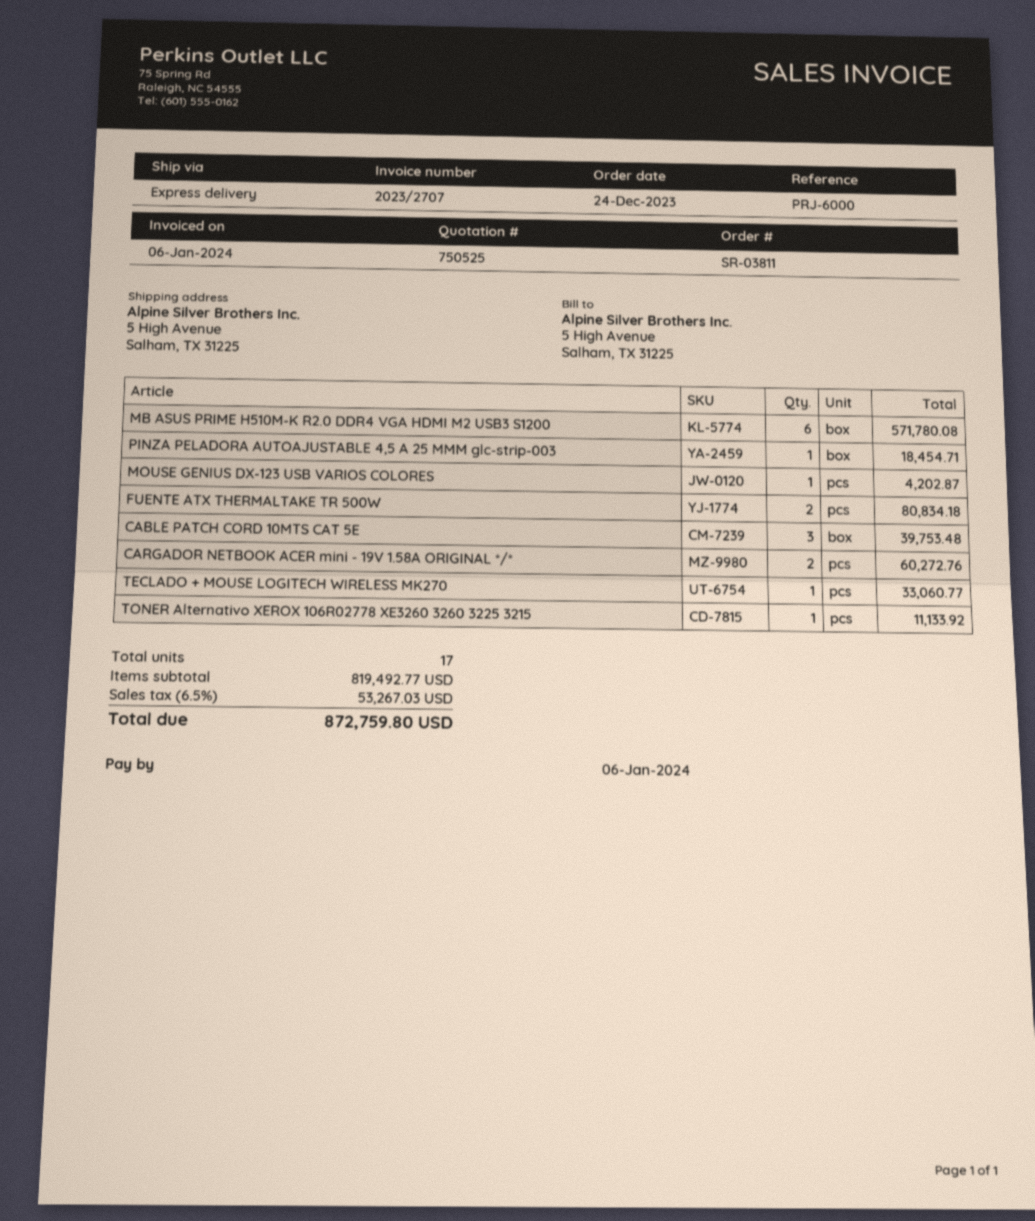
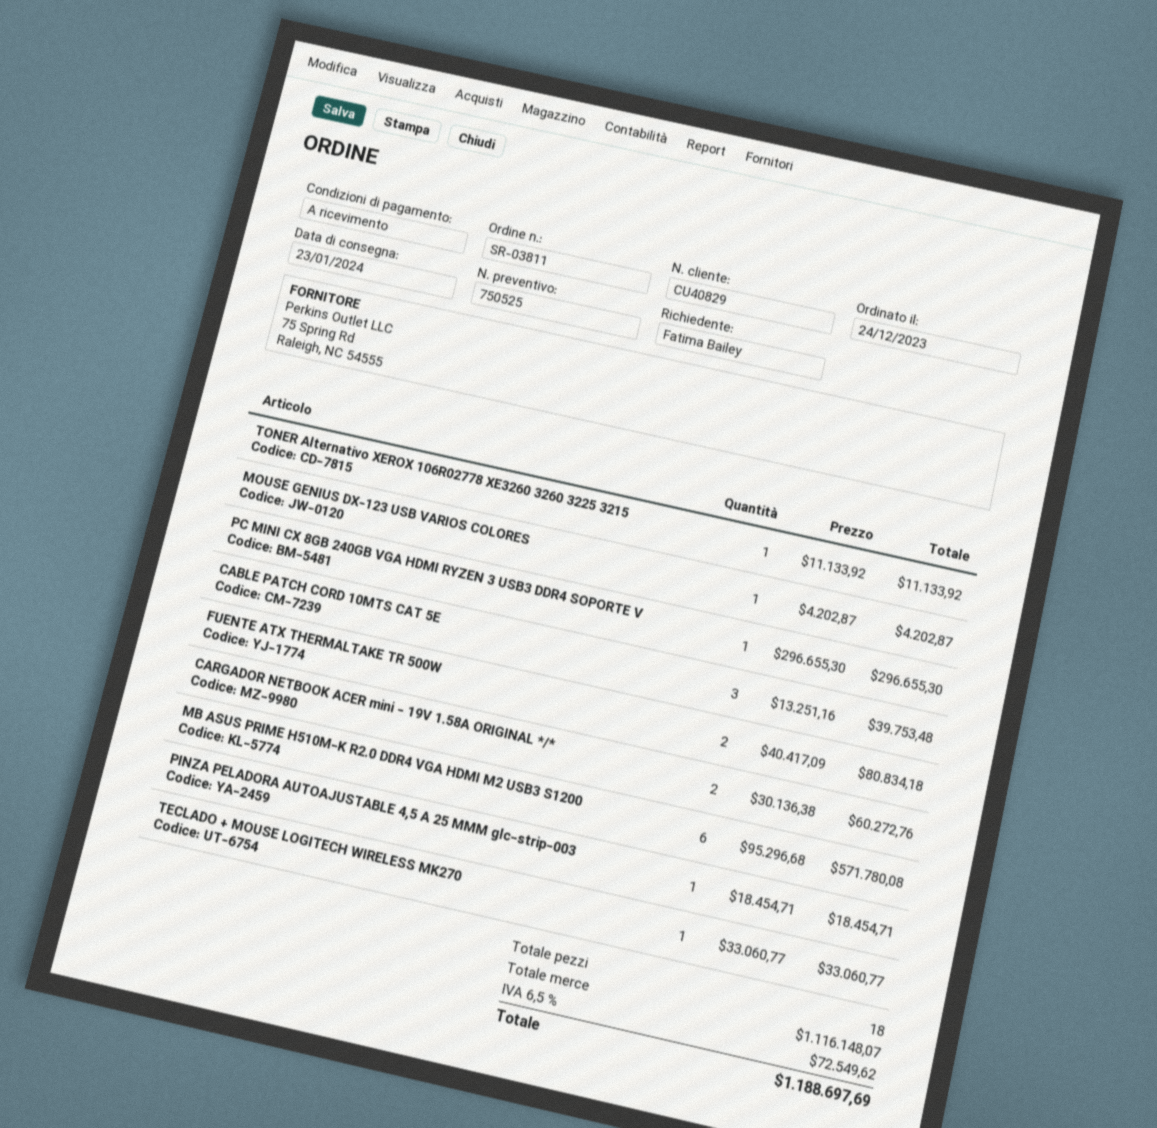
PC MINI CX 8GB 240GB VGA HDMI RYZEN 3 USB3 DDR4 SOPORTE V: none -> 1 for 296655.30
total quantity: 17 -> 18
subtotal: 819492.77 -> 1116148.07
tax: 6.5% = 53267.03 -> 6.5% = 72549.62
total: 872759.80 -> 1188697.69

